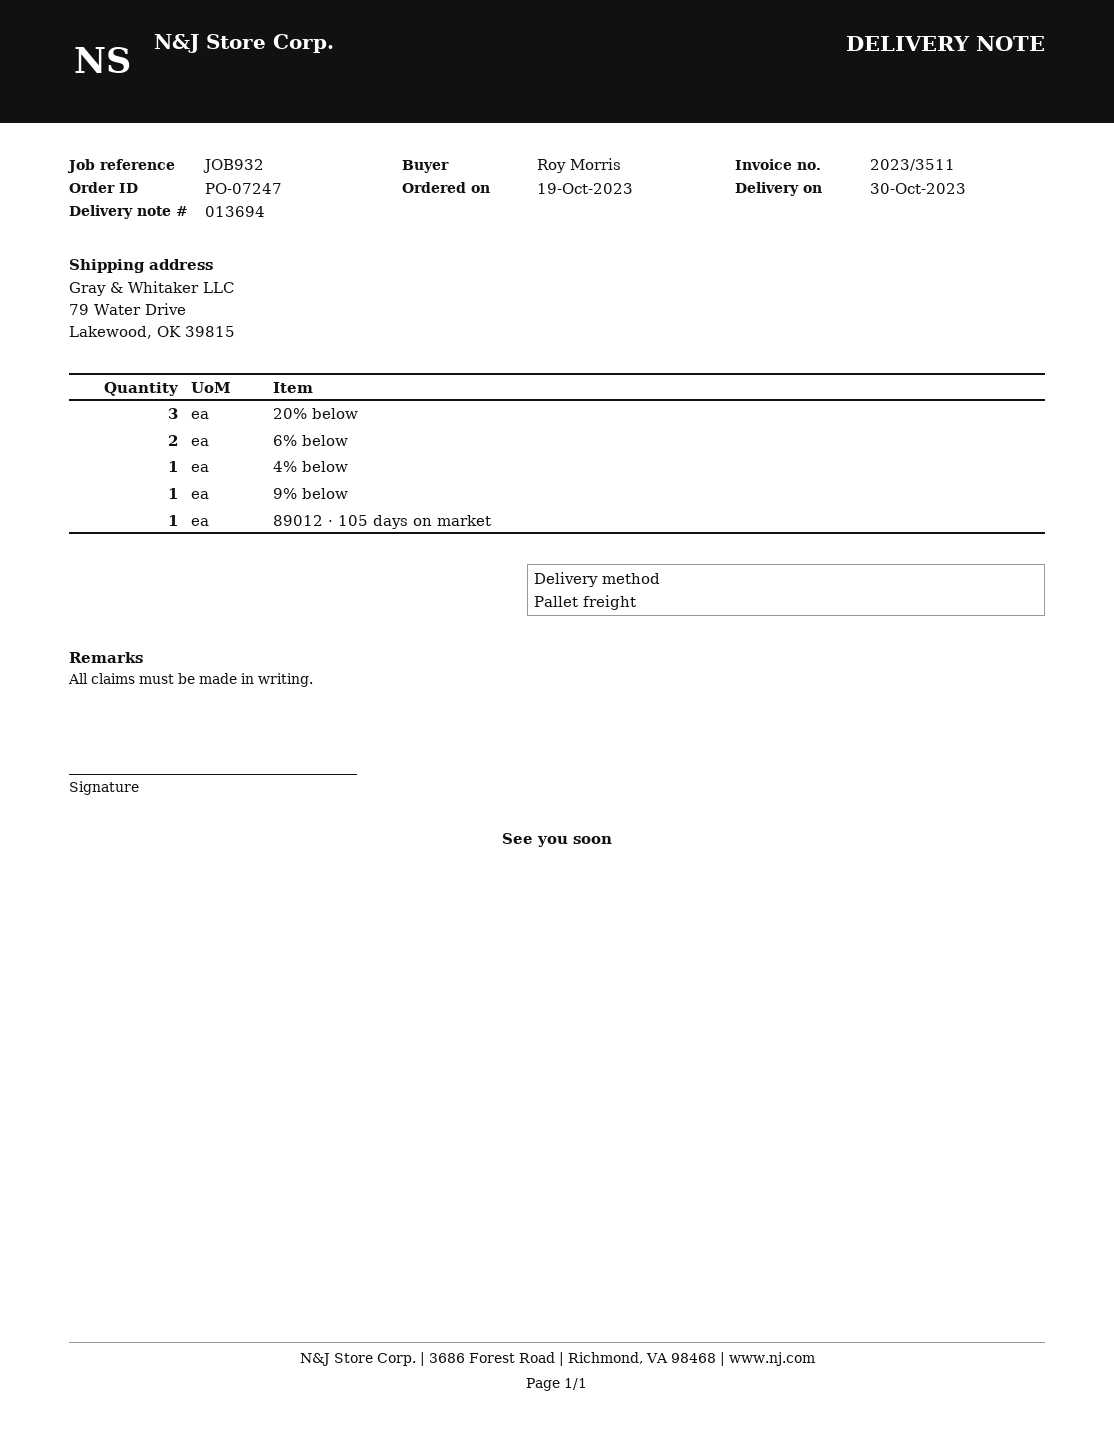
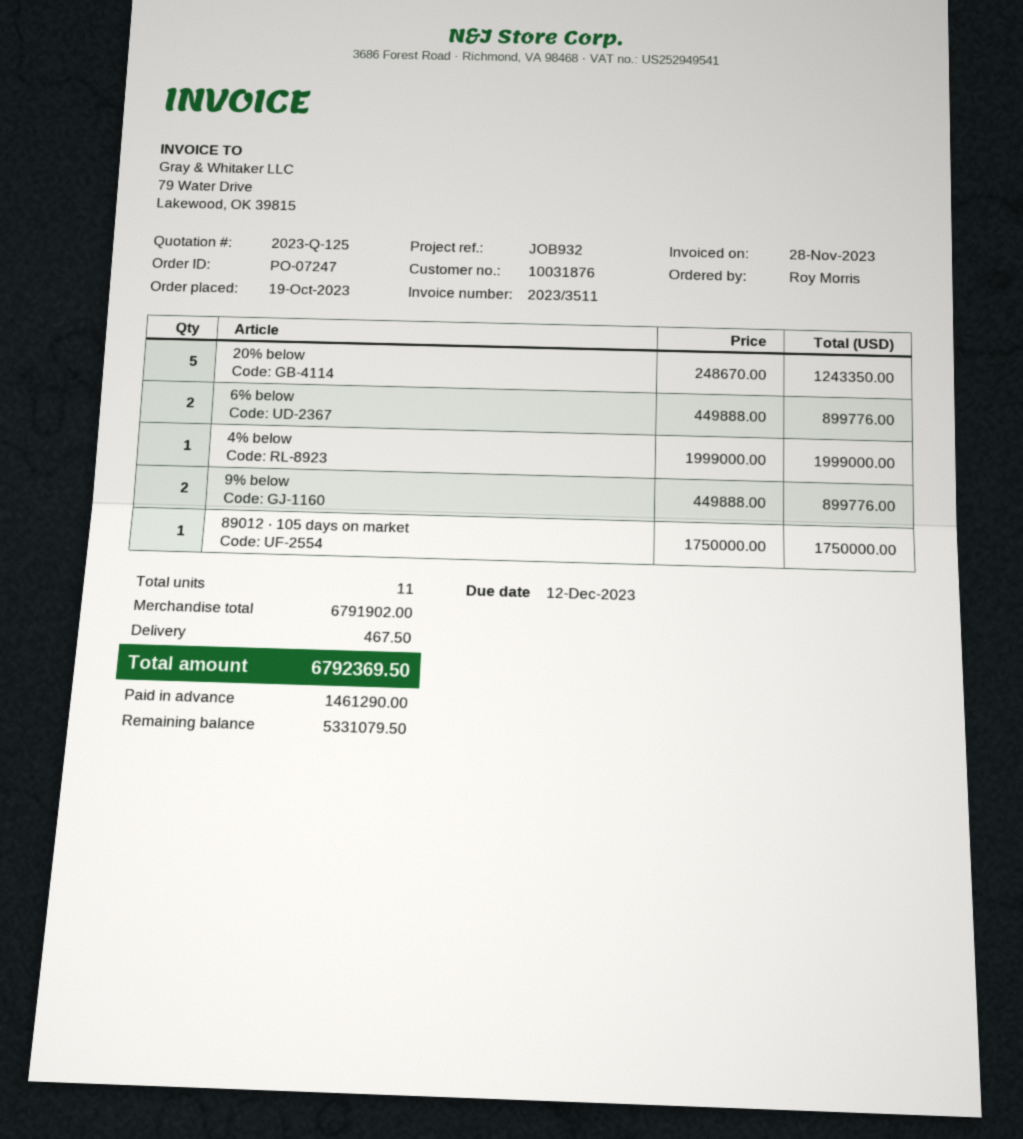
20% below: 3 -> 5
9% below: 1 -> 2

